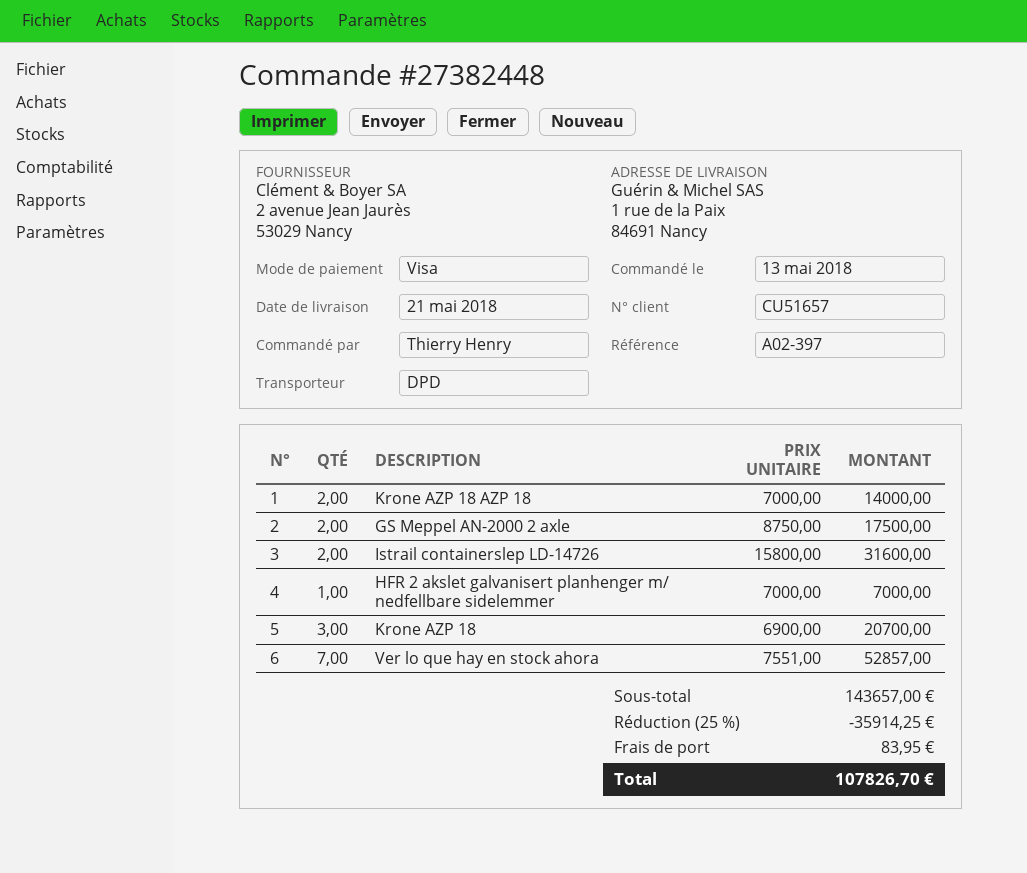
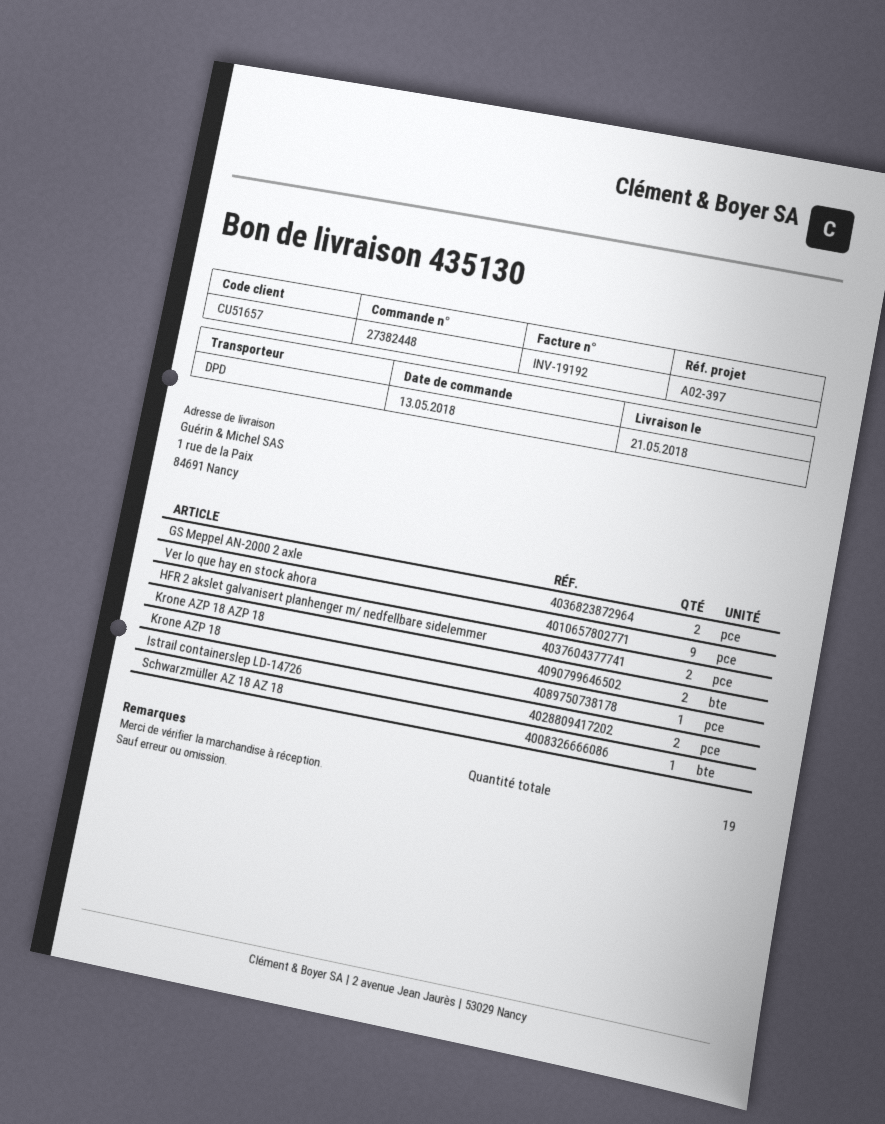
HFR 2 akslet galvanisert planhenger m/ nedfellbare sidelemmer: 1 -> 2
Krone AZP 18: 3 -> 1
Ver lo que hay en stock ahora: 7 -> 9
Schwarzmüller AZ 18 AZ 18: none -> 1

